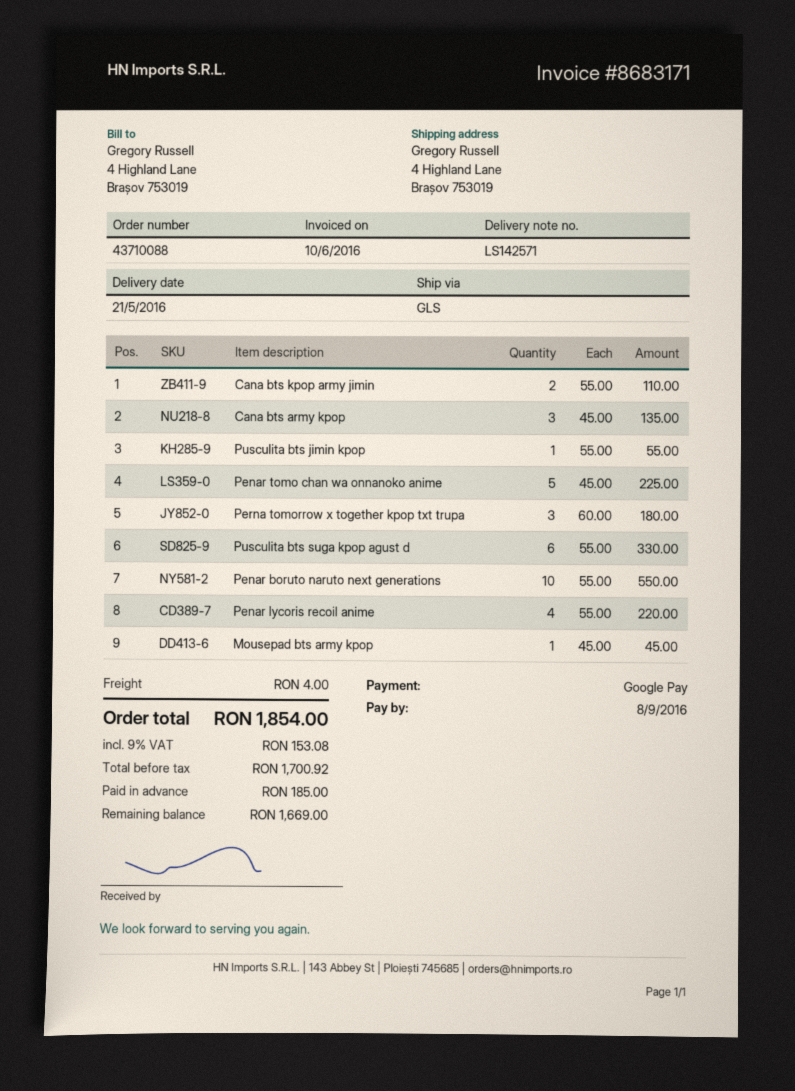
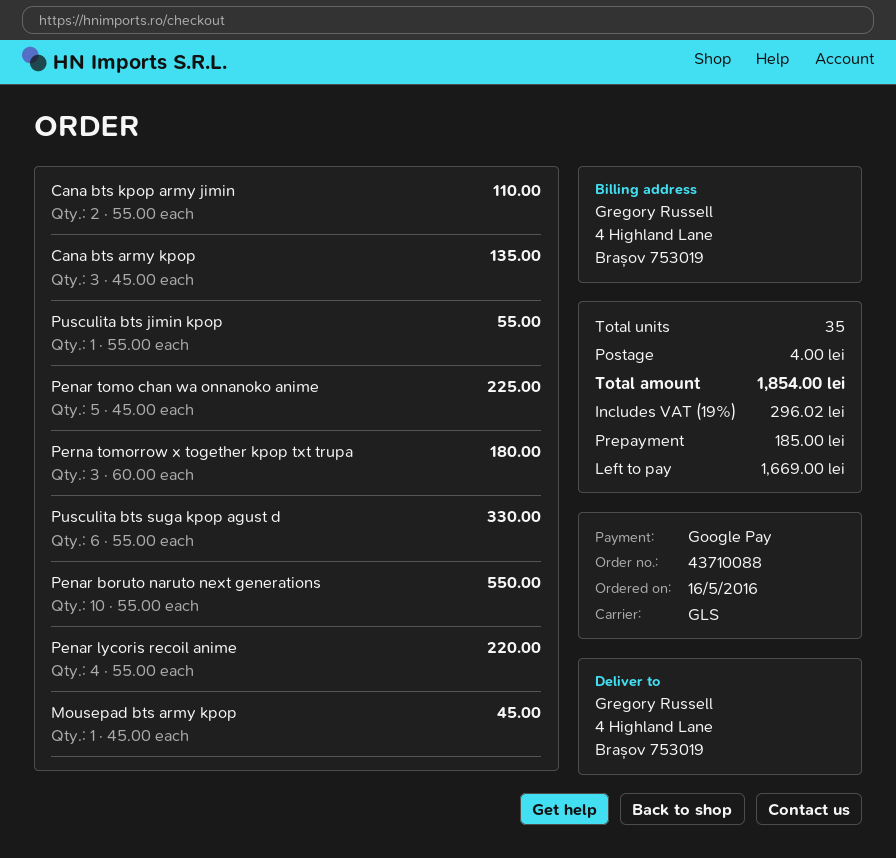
tax: 9% = 153.08 -> 19% = 296.02

